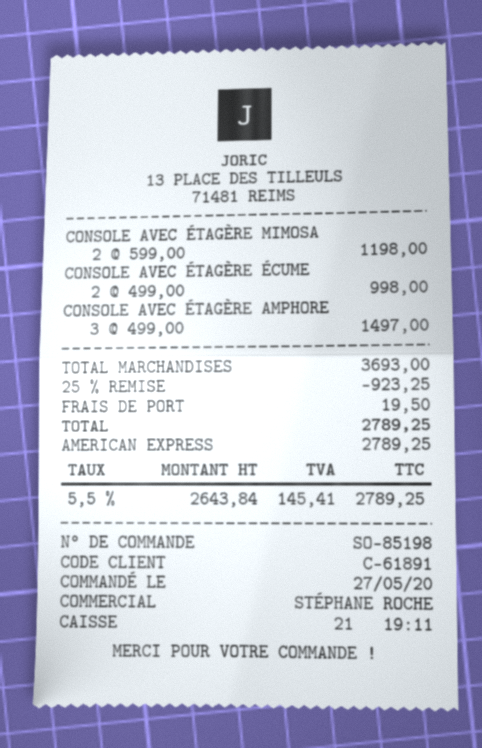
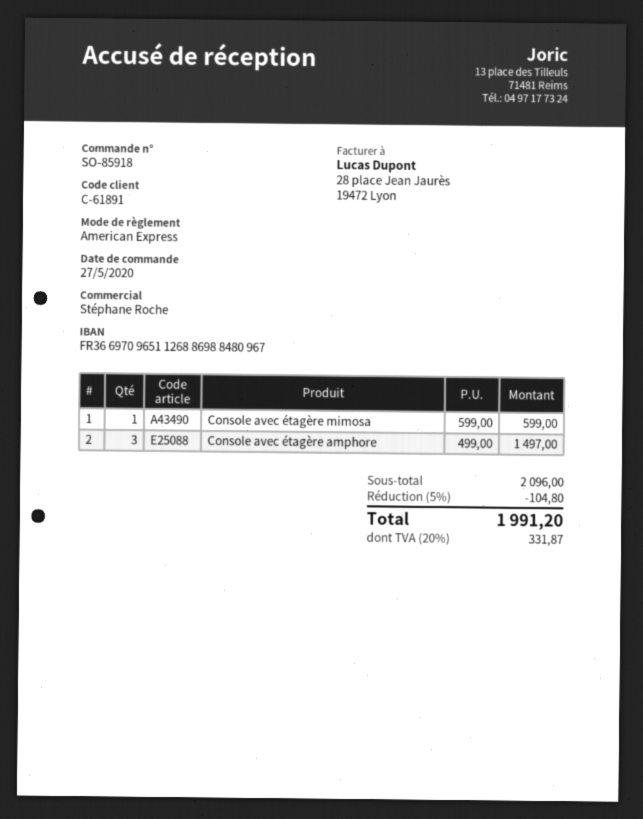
order number: SO-85198 -> SO-85918
CONSOLE AVEC ÉTAGÈRE MIMOSA: 2 x 599.00 = 1198.00 -> 1 x 599.00 = 599.00
CONSOLE AVEC ÉTAGÈRE ÉCUME: 2 x 499.00 = 998.00 -> none
subtotal: 3693.00 -> 2096.00
discount: 25% = 923.25 -> 5% = 104.80
shipping: 19.50 -> none
tax: 5.5% = 145.41 -> 20% = 331.87
total: 2789.25 -> 1991.20

